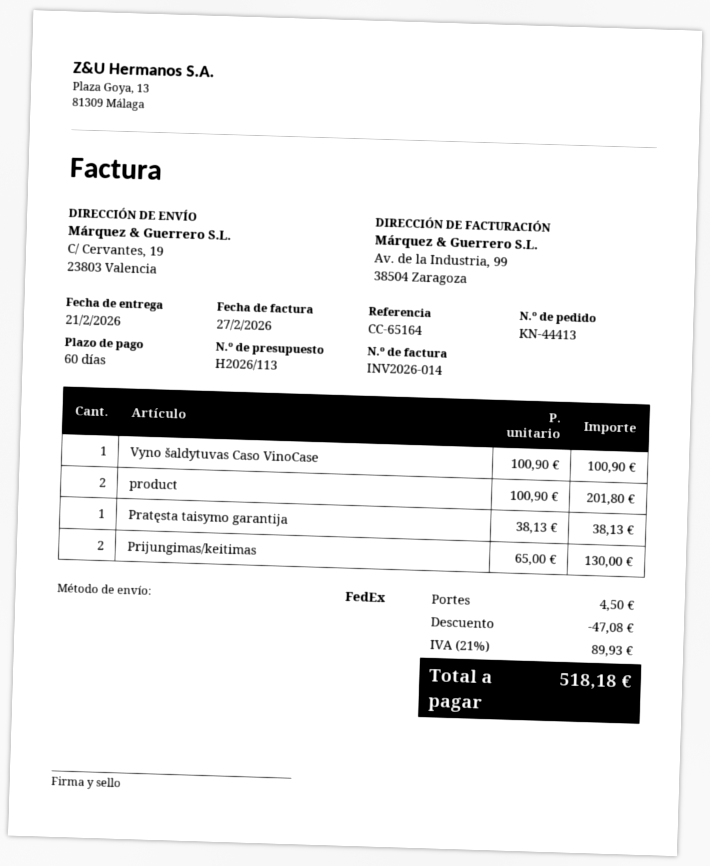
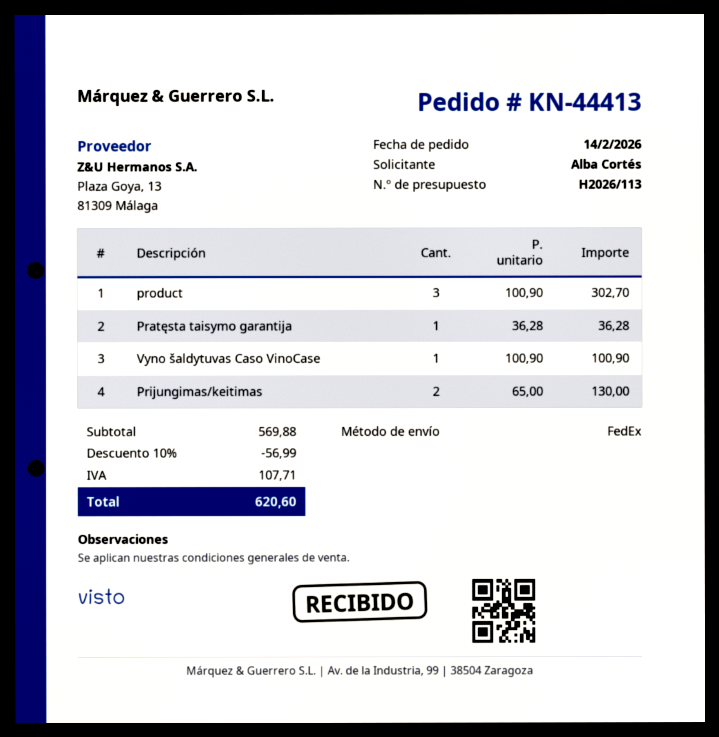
product: 2 x 100.90 = 201.80 -> 3 x 100.90 = 302.70
Pratęsta taisymo garantija: 1 x 38.13 = 38.13 -> 1 x 36.28 = 36.28
discount: 47.08 -> 56.99
shipping: 4.50 -> none
tax: 89.93 -> 107.71
total: 518.18 -> 620.60

